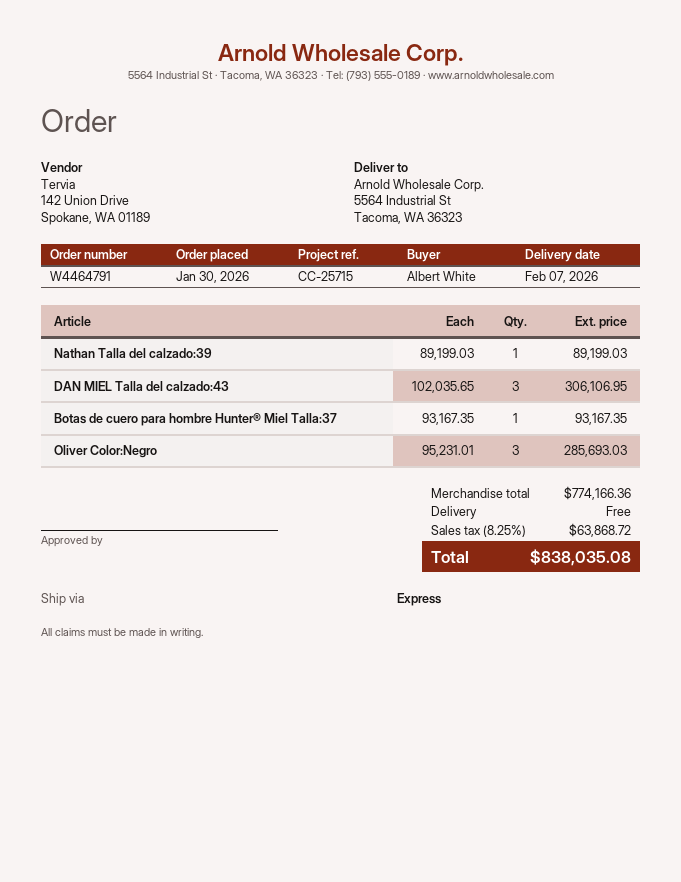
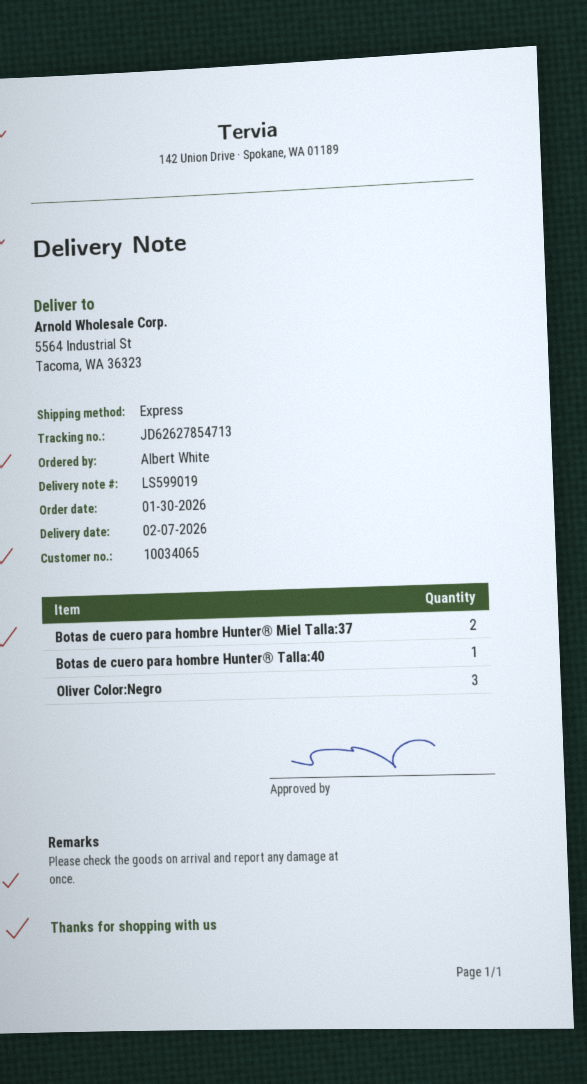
Nathan Talla del calzado:39: 1 -> none
DAN MIEL Talla del calzado:43: 3 -> none
Botas de cuero para hombre Hunter® Miel Talla:37: 1 -> 2
Botas de cuero para hombre Hunter® Talla:40: none -> 1

